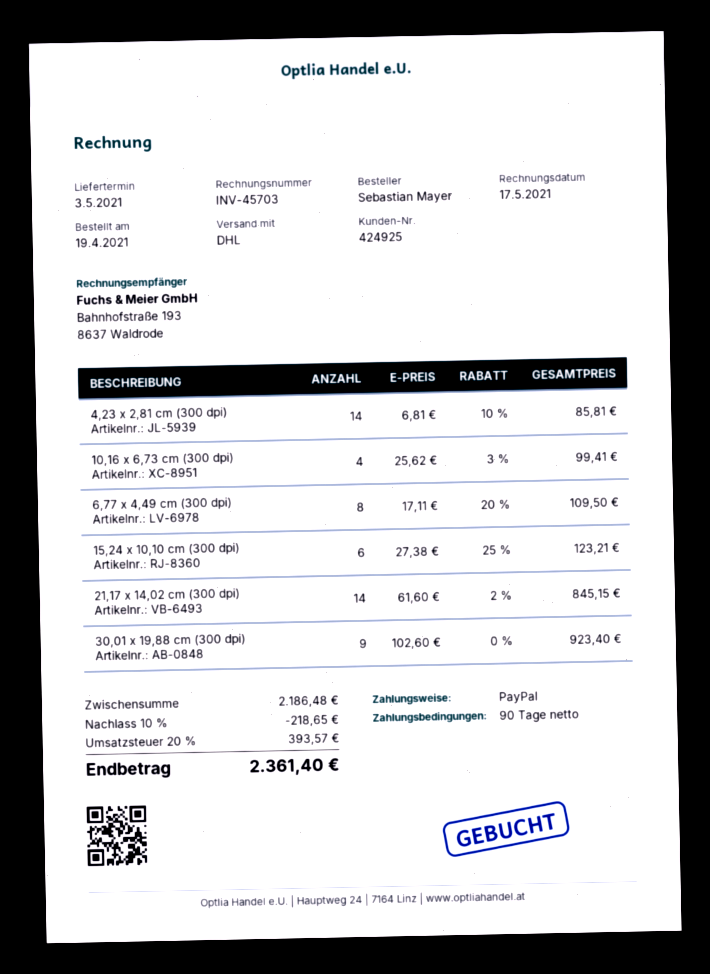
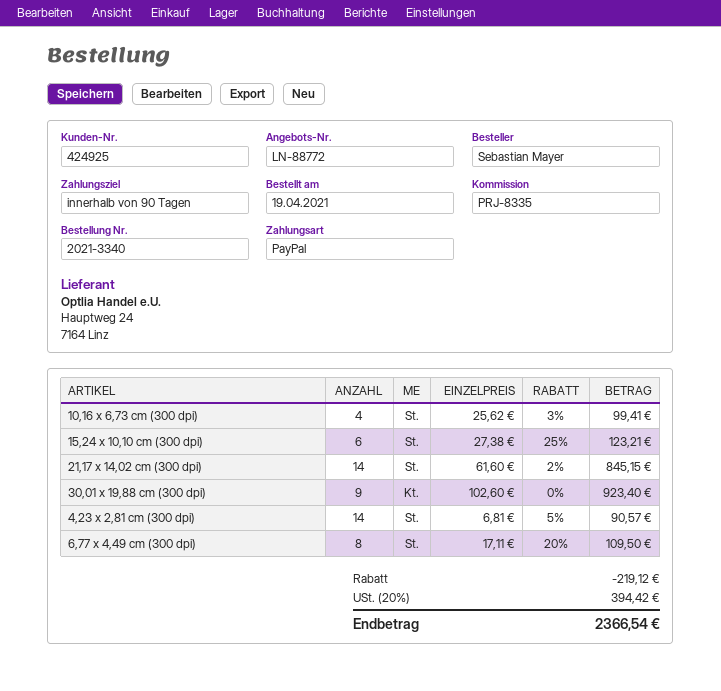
4,23 x 2,81 cm (300 dpi): 14 x 6.81 - 10% = 85.81 -> 14 x 6.81 - 5% = 90.57
discount: 218.65 -> 219.12
tax: 20% = 393.57 -> 20% = 394.42
total: 2361.40 -> 2366.54

